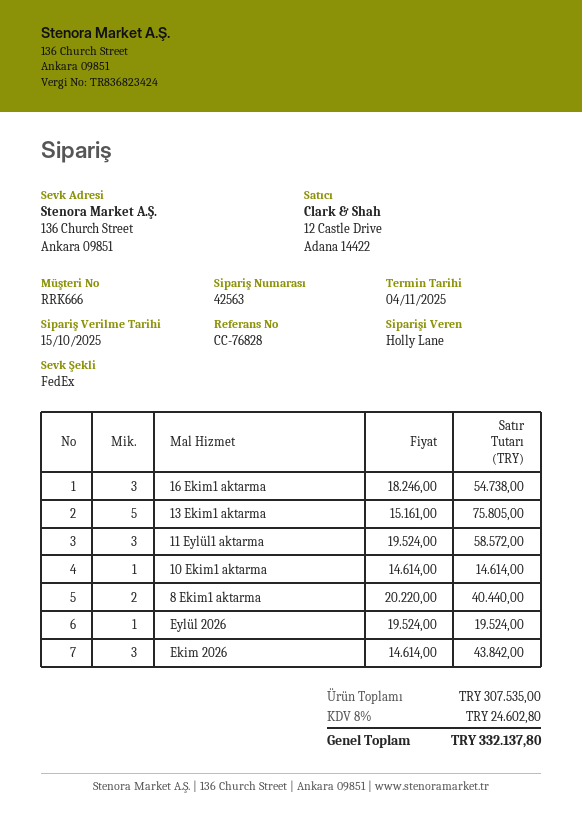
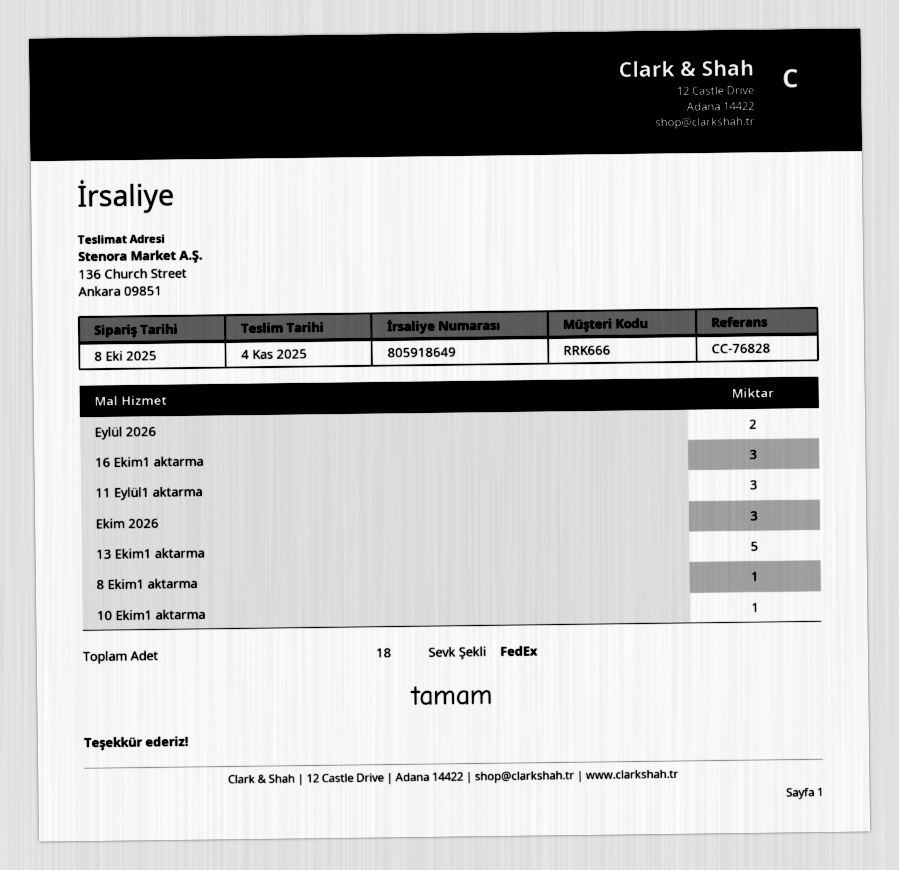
order date: 2025-10-15 -> 2025-10-08
8 Ekim1 aktarma: 2 -> 1
Eylül 2026: 1 -> 2

